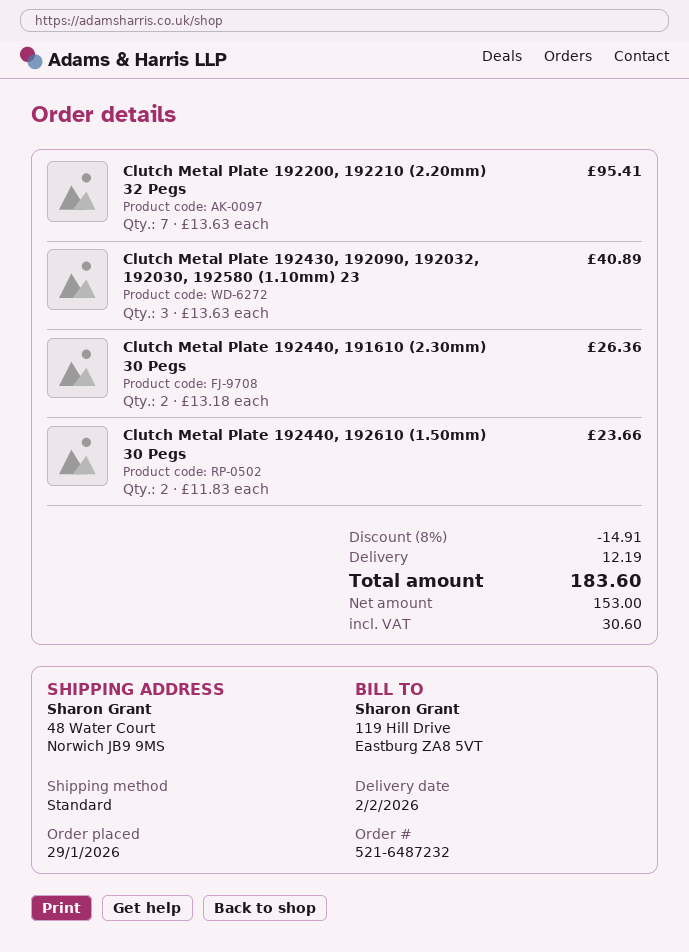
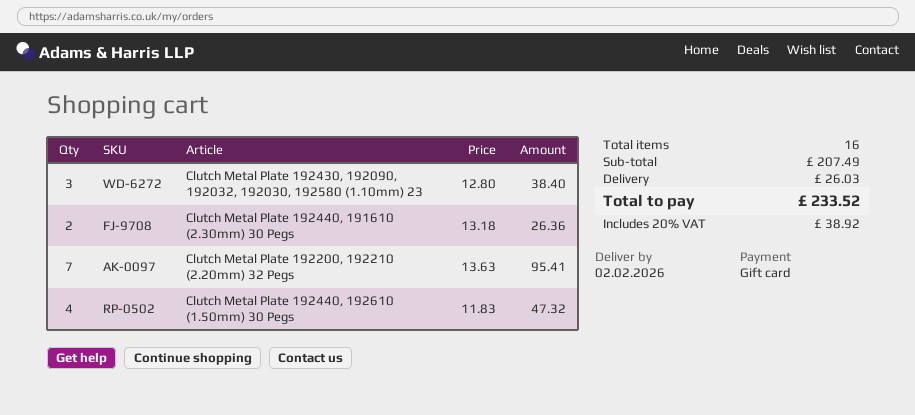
Clutch Metal Plate 192430, 192090, 192032, 192030, 192580 (1.10mm) 23: 3 x 13.63 = 40.89 -> 3 x 12.80 = 38.40
Clutch Metal Plate 192440, 192610 (1.50mm) 30 Pegs: 2 x 11.83 = 23.66 -> 4 x 11.83 = 47.32
discount: 8% = 14.91 -> none
shipping: 12.19 -> 26.03
tax: 30.60 -> 38.92
total: 183.60 -> 233.52

